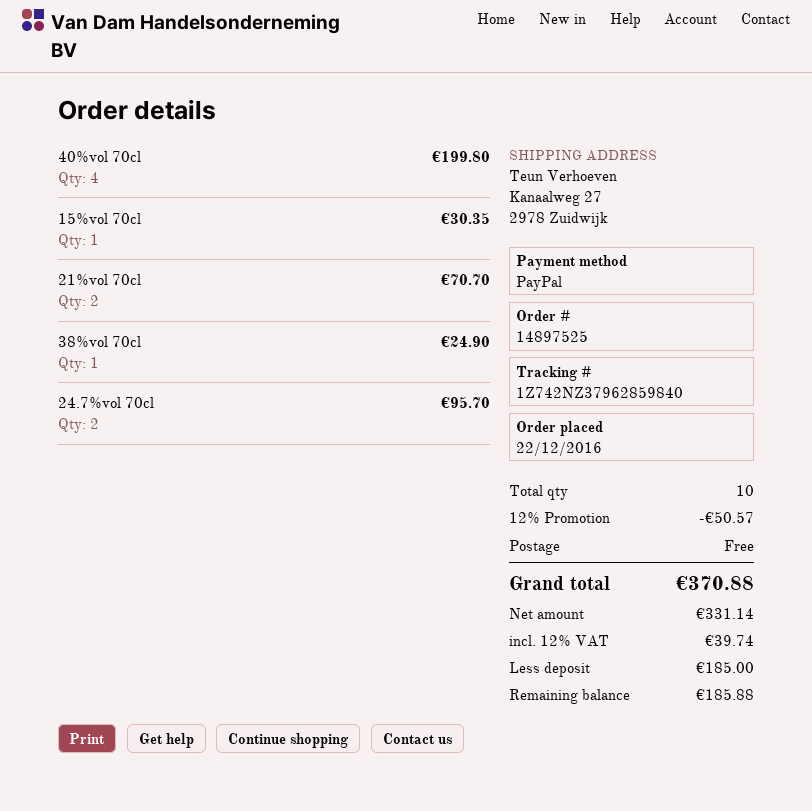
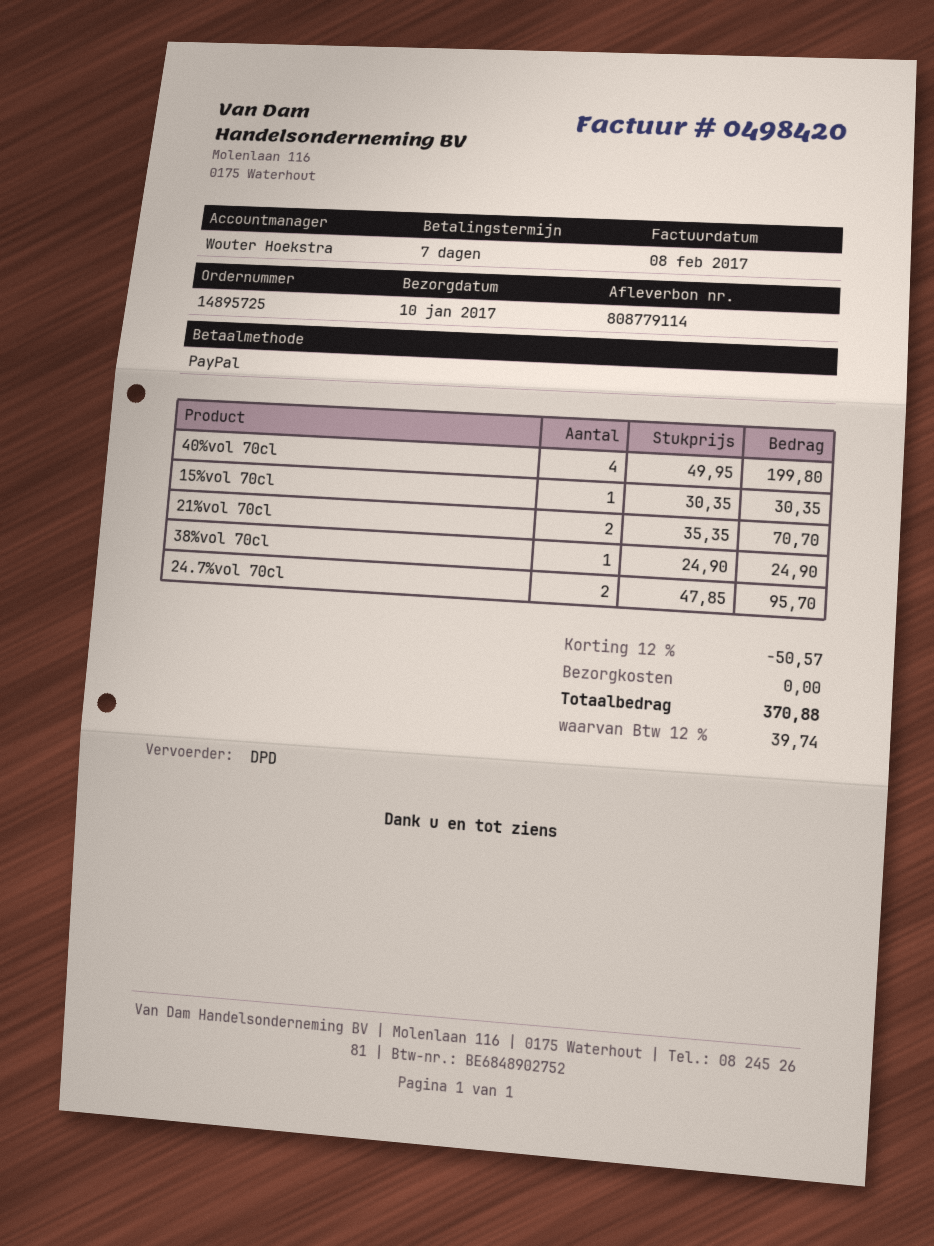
order number: 14897525 -> 14895725

